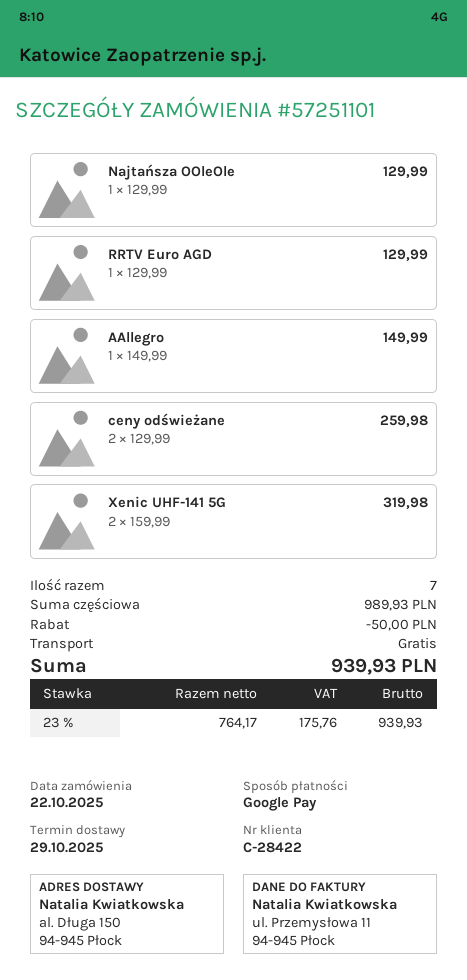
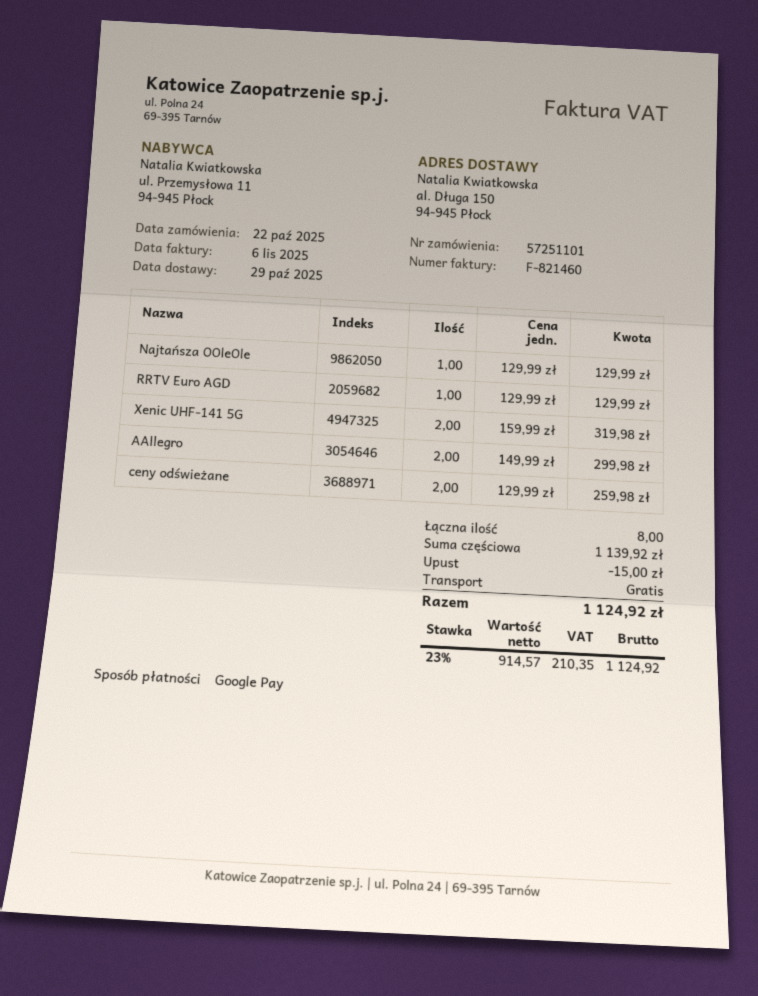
AAllegro: 1 x 149.99 = 149.99 -> 2 x 149.99 = 299.98
total quantity: 7 -> 8
subtotal: 989.93 -> 1139.92
discount: 50.00 -> 15.00
net: 764.17 -> 914.57
tax: 23% = 175.76 -> 23% = 210.35
total: 939.93 -> 1124.92

